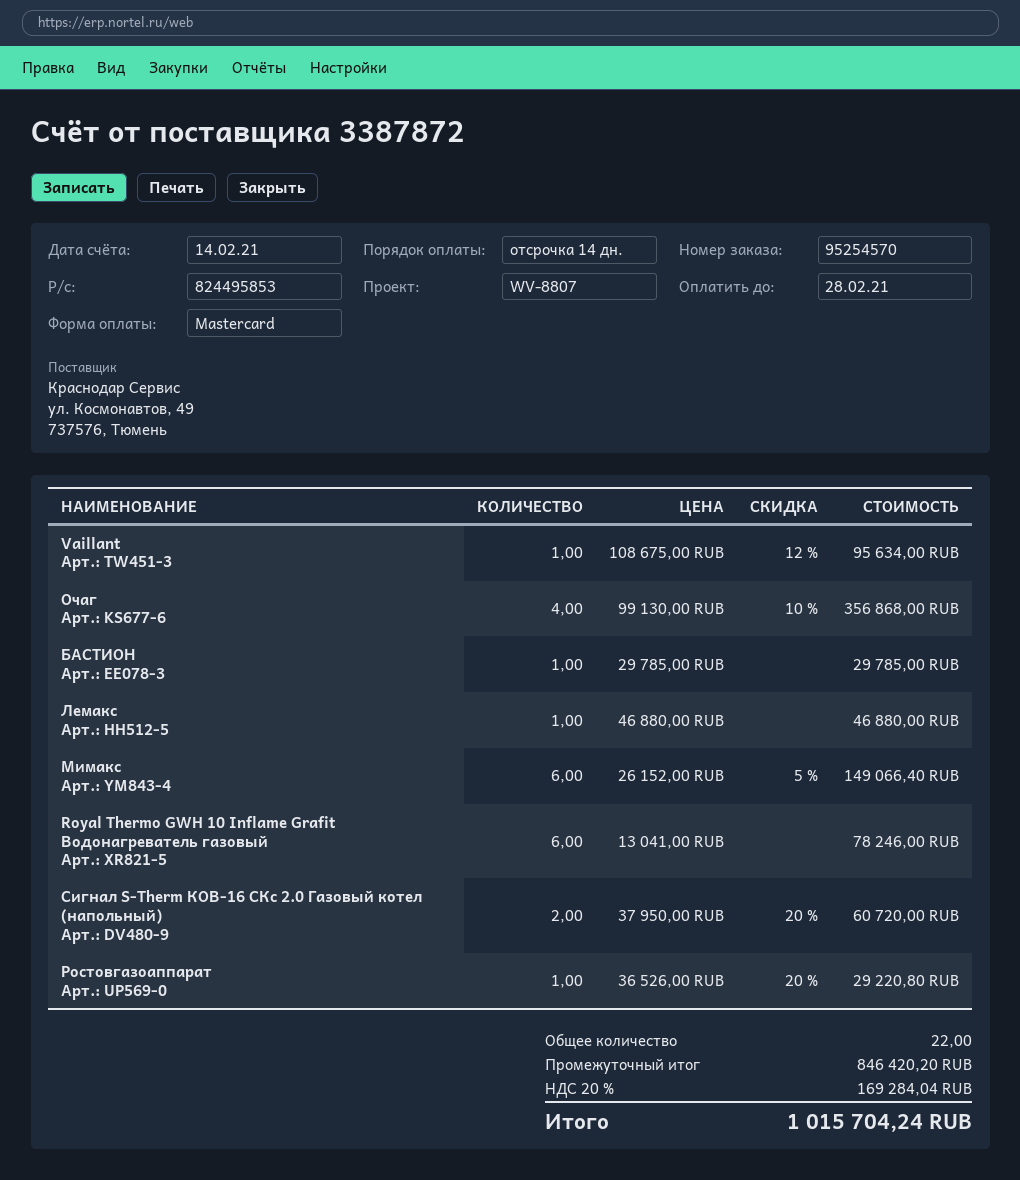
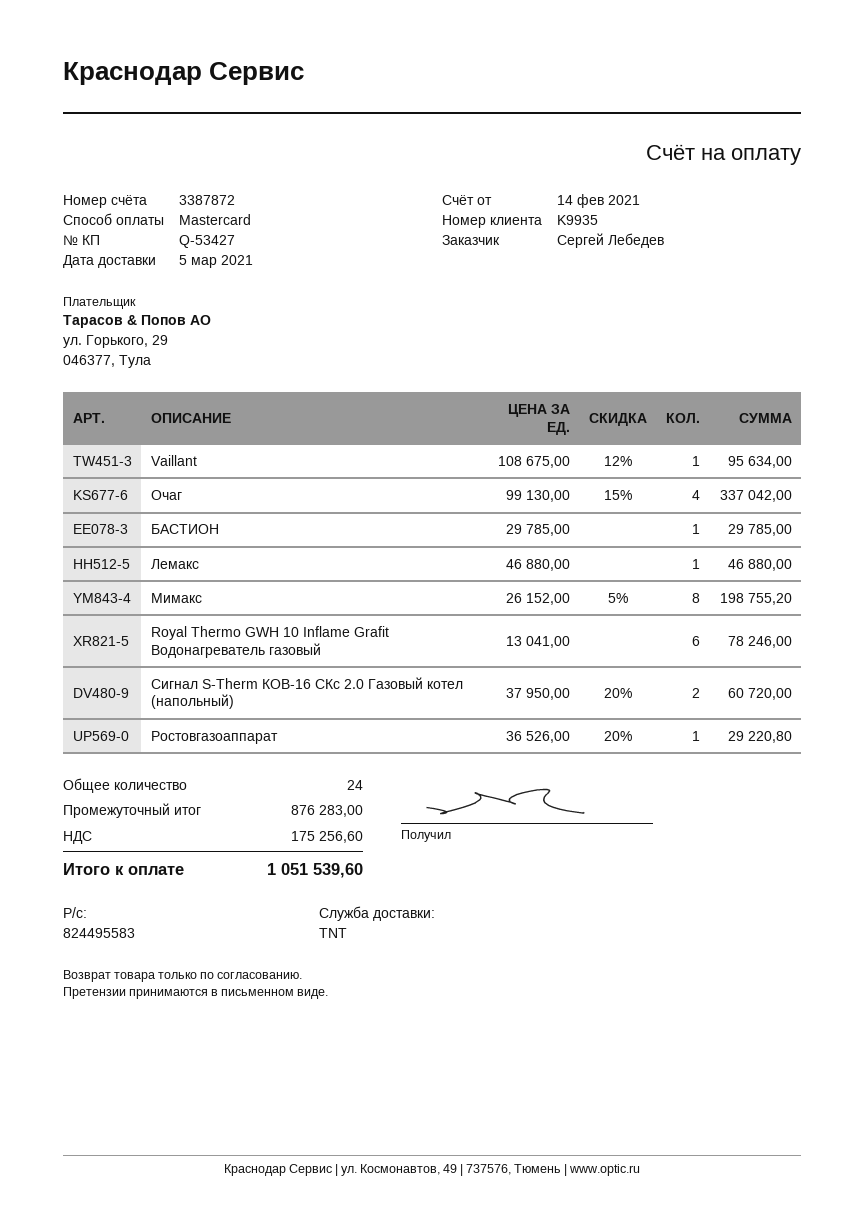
bank account: 824495853 -> 824495583
Очаг: 4 x 99130.00 - 10% = 356868.00 -> 4 x 99130.00 - 15% = 337042.00
Мимакс: 6 x 26152.00 - 5% = 149066.40 -> 8 x 26152.00 - 5% = 198755.20
total quantity: 22 -> 24
subtotal: 846420.20 -> 876283.00
tax: 169284.04 -> 175256.60
total: 1015704.24 -> 1051539.60

